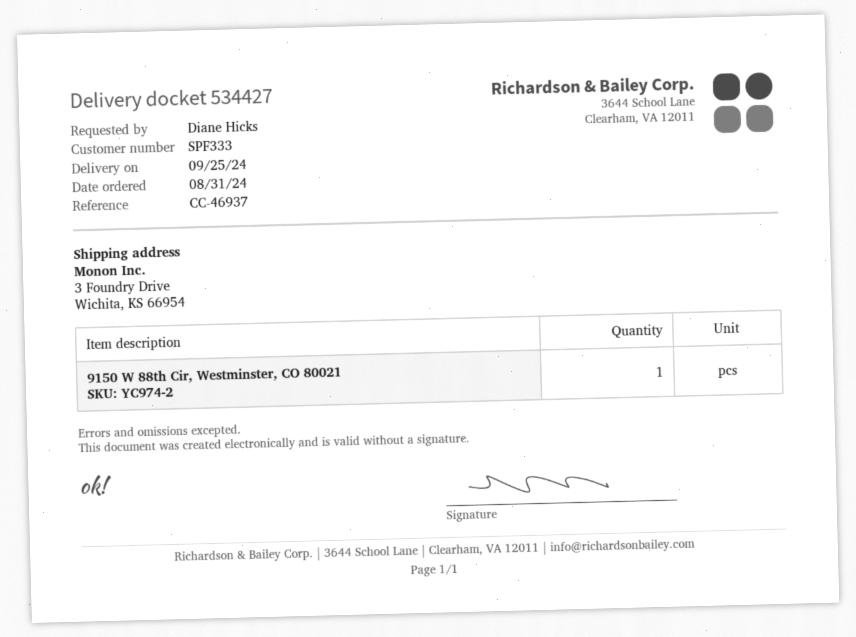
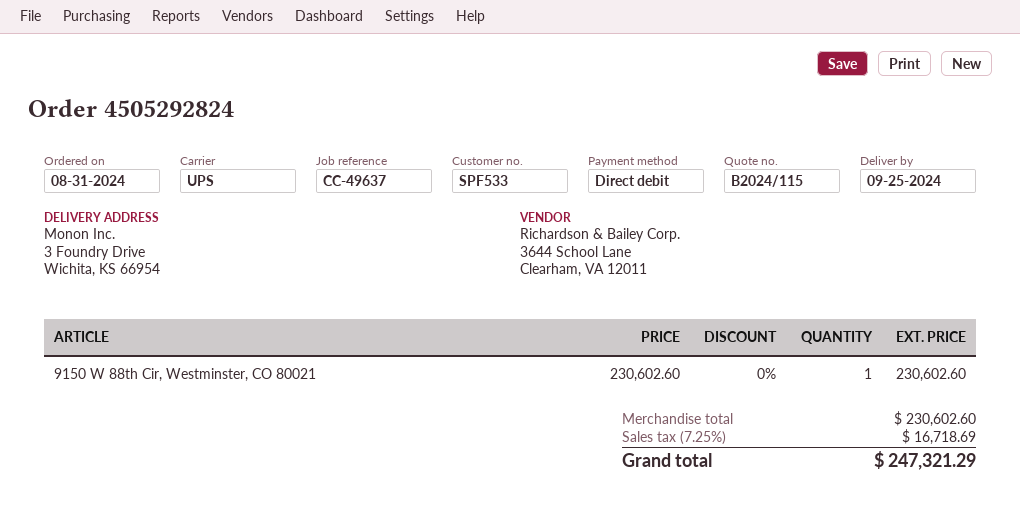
customer number: SPF333 -> SPF533
reference: CC-46937 -> CC-49637

